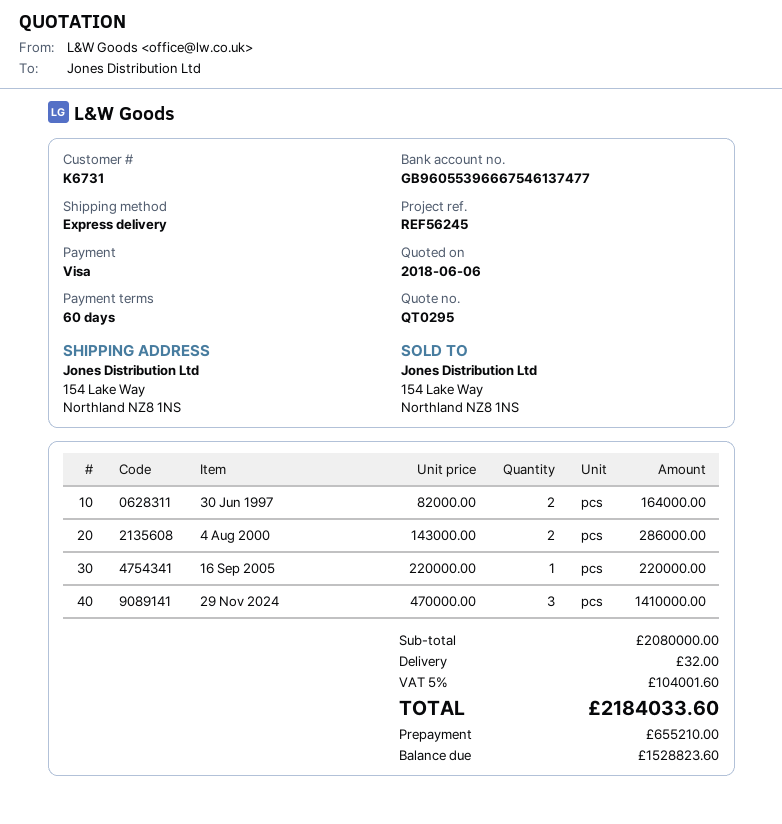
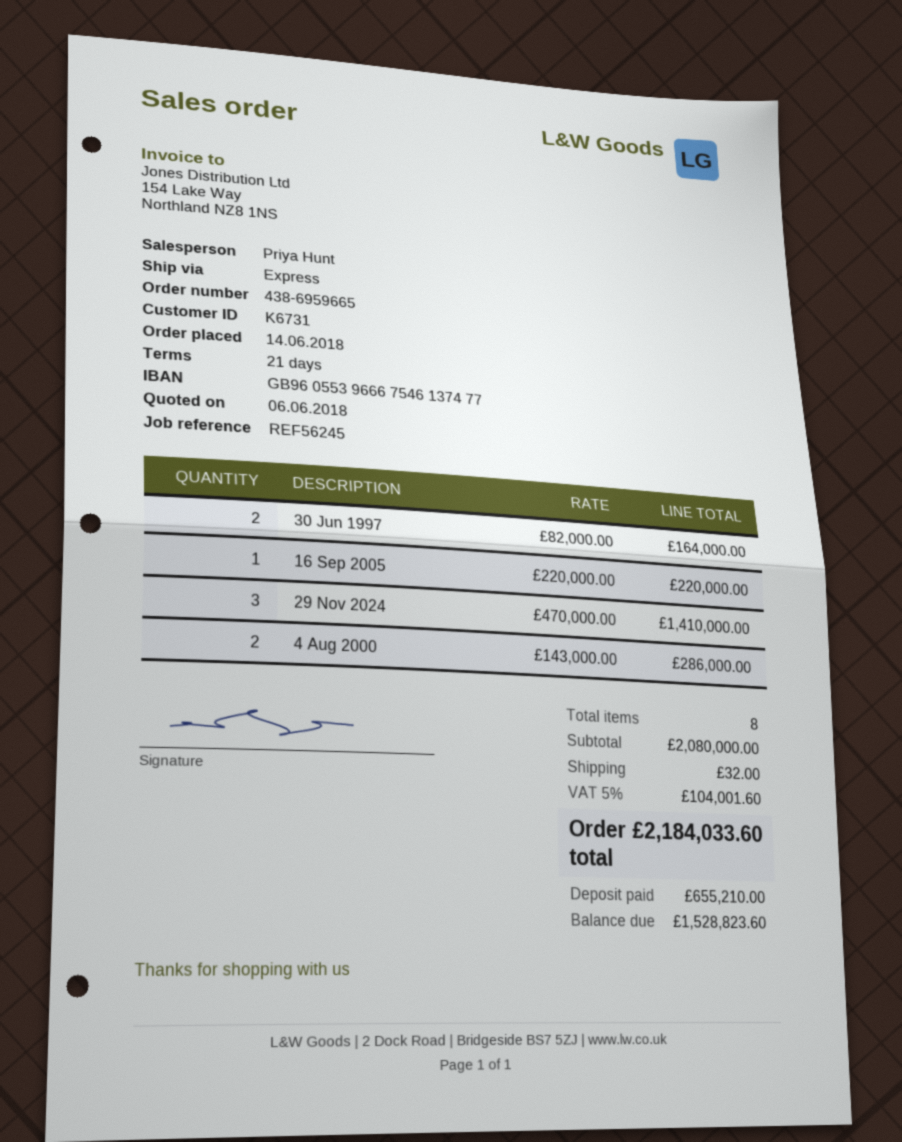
payment terms: 60 days -> 21 days

